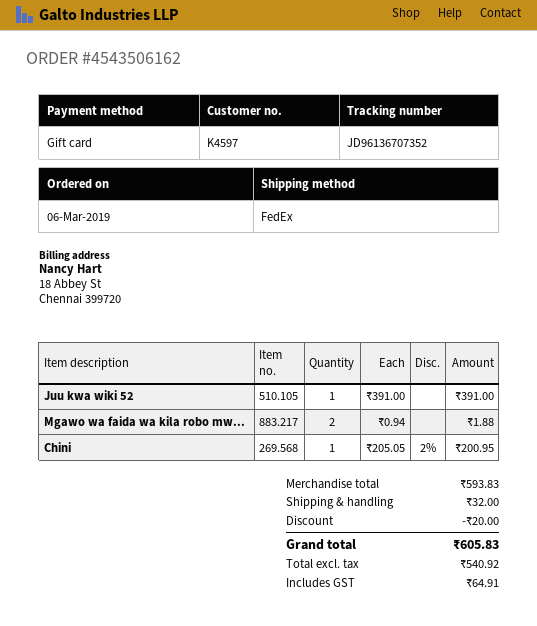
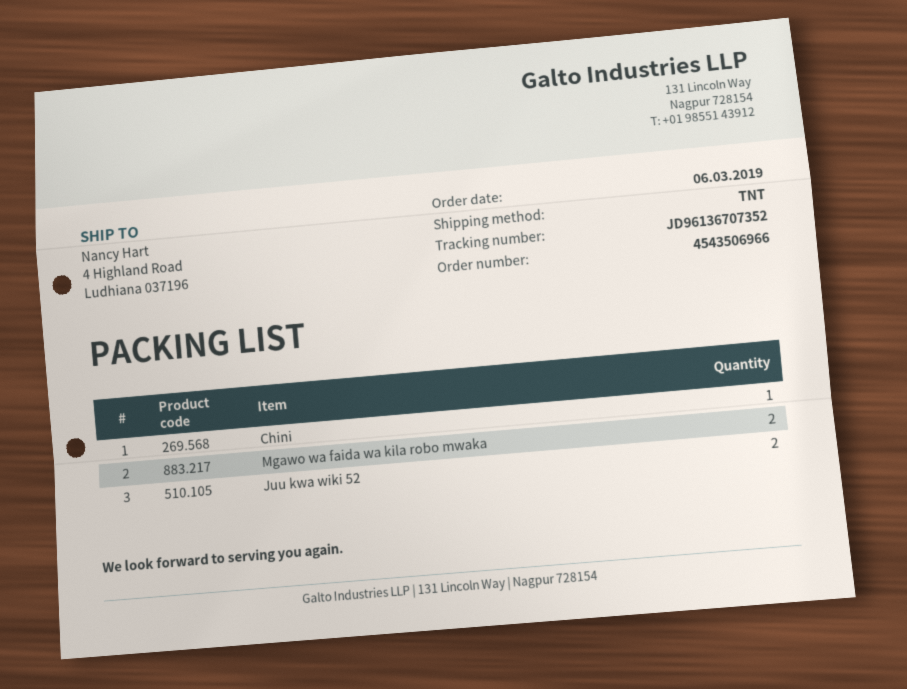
order number: 4543506162 -> 4543506966
shipping method: FedEx -> TNT
Juu kwa wiki 52: 1 -> 2

